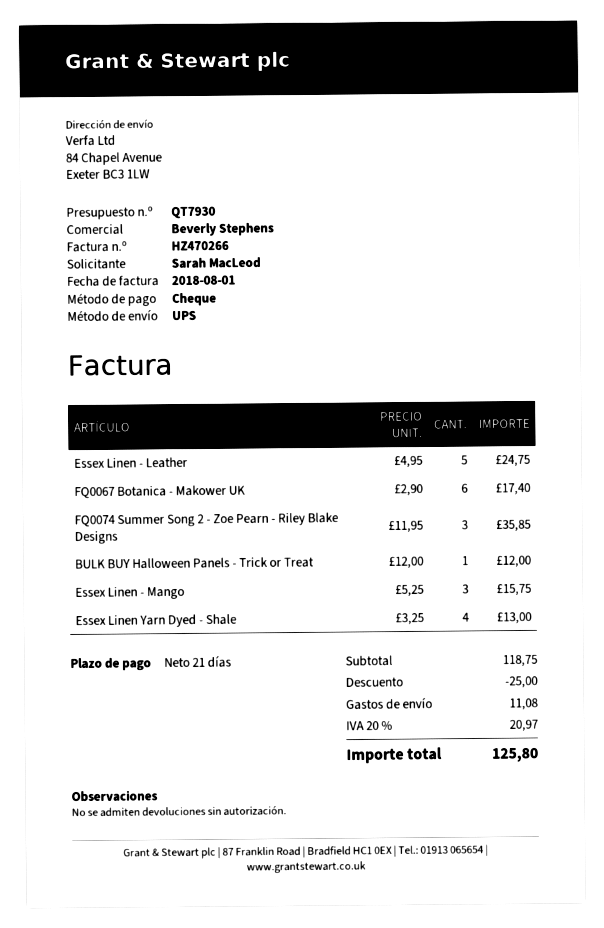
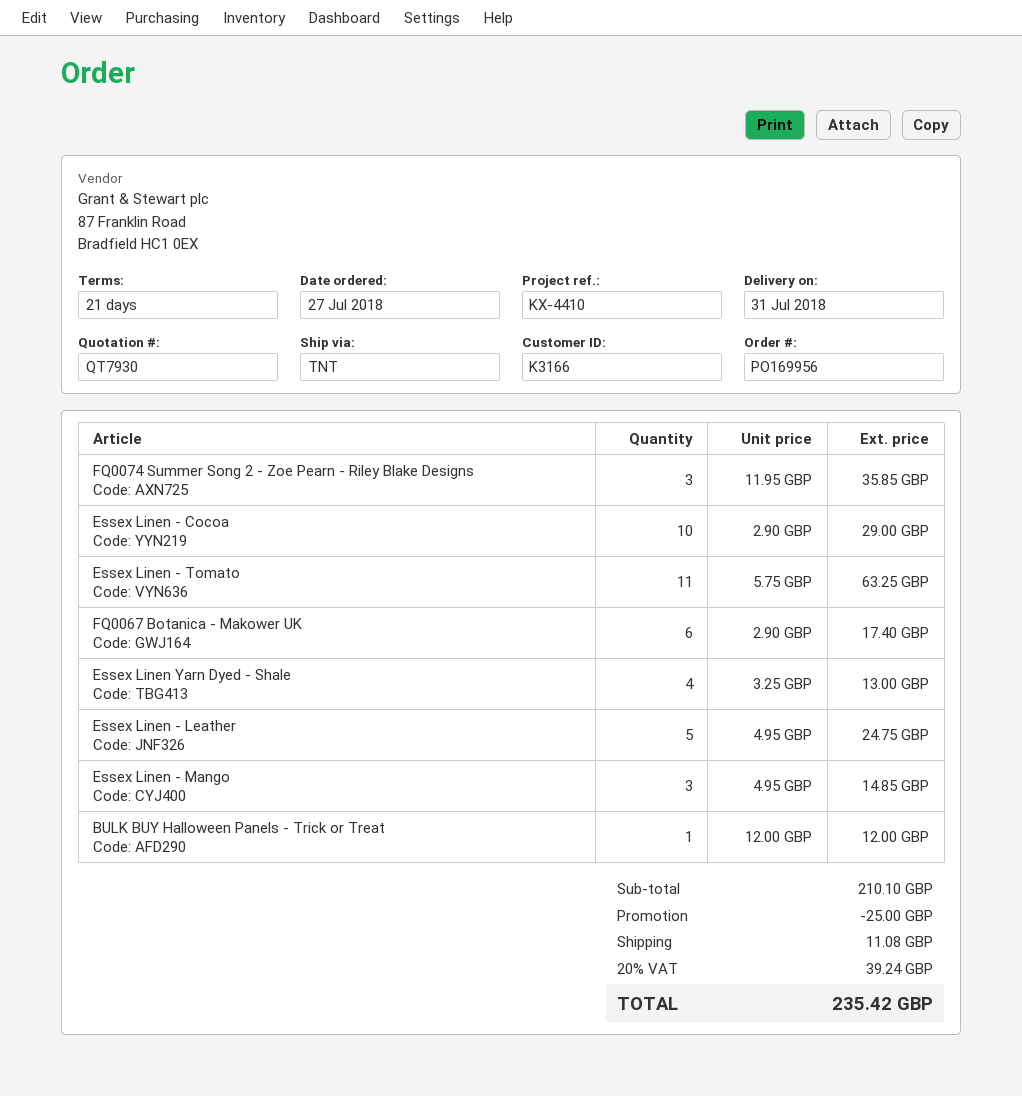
shipping method: UPS -> TNT
Essex Linen - Mango: 3 x 5.25 = 15.75 -> 3 x 4.95 = 14.85
Essex Linen - Cocoa: none -> 10 x 2.90 = 29.00
Essex Linen - Tomato: none -> 11 x 5.75 = 63.25
subtotal: 118.75 -> 210.10
tax: 20% = 20.97 -> 20% = 39.24
total: 125.80 -> 235.42

